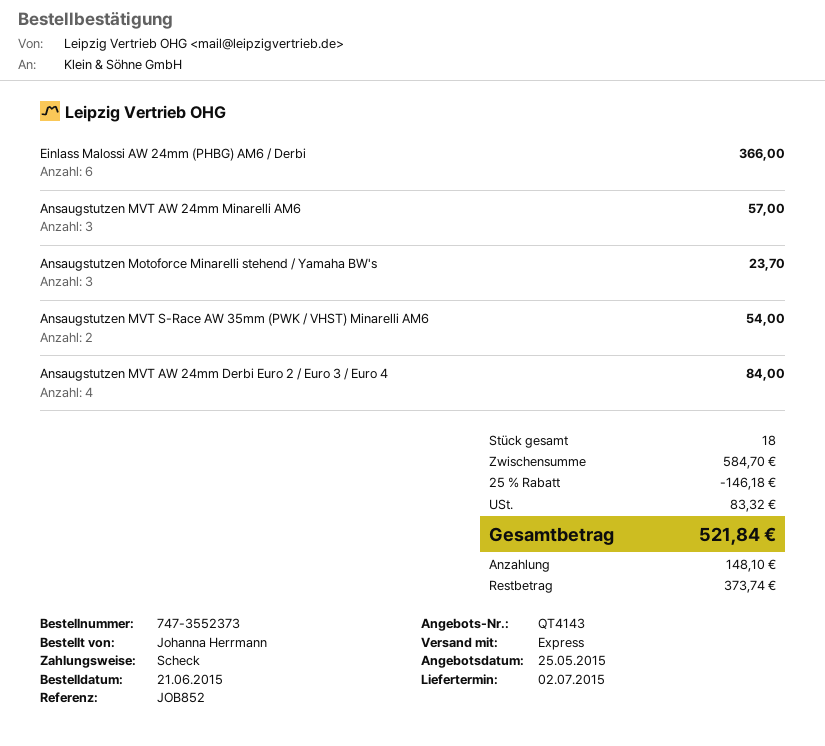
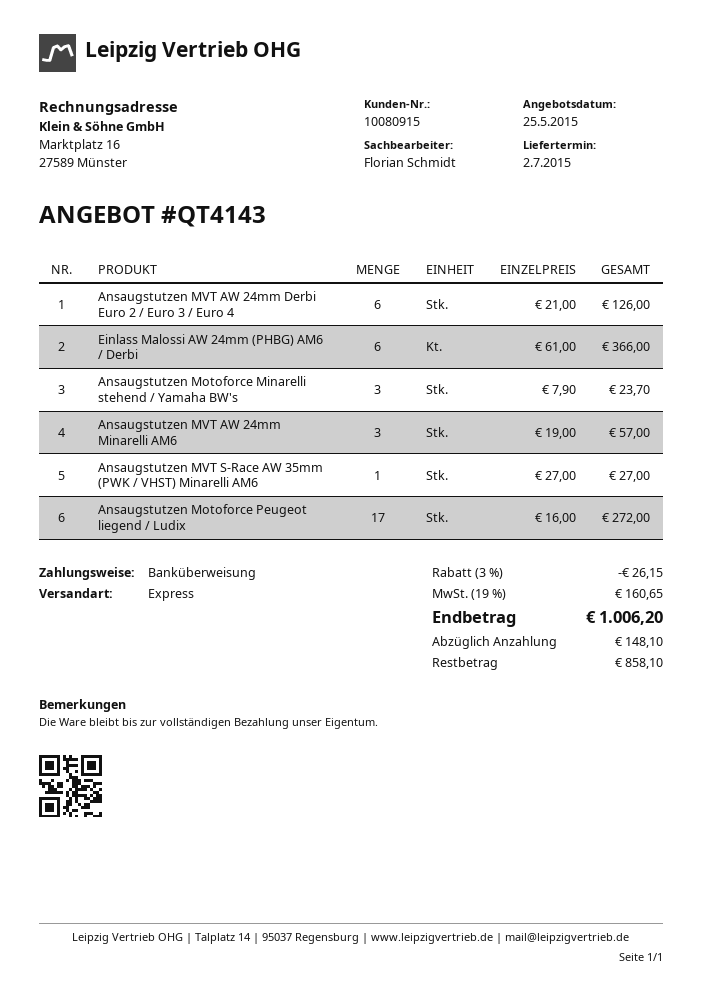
payment method: cheque -> bank transfer
Ansaugstutzen MVT S-Race AW 35mm (PWK / VHST) Minarelli AM6: 2 for 54.00 -> 1 for 27.00
Ansaugstutzen MVT AW 24mm Derbi Euro 2 / Euro 3 / Euro 4: 4 for 84.00 -> 6 for 126.00
Ansaugstutzen Motoforce Peugeot liegend / Ludix: none -> 17 for 272.00
discount: 25% = 146.18 -> 3% = 26.15
tax: 83.32 -> 160.65
total: 521.84 -> 1006.20
balance: 373.74 -> 858.10

